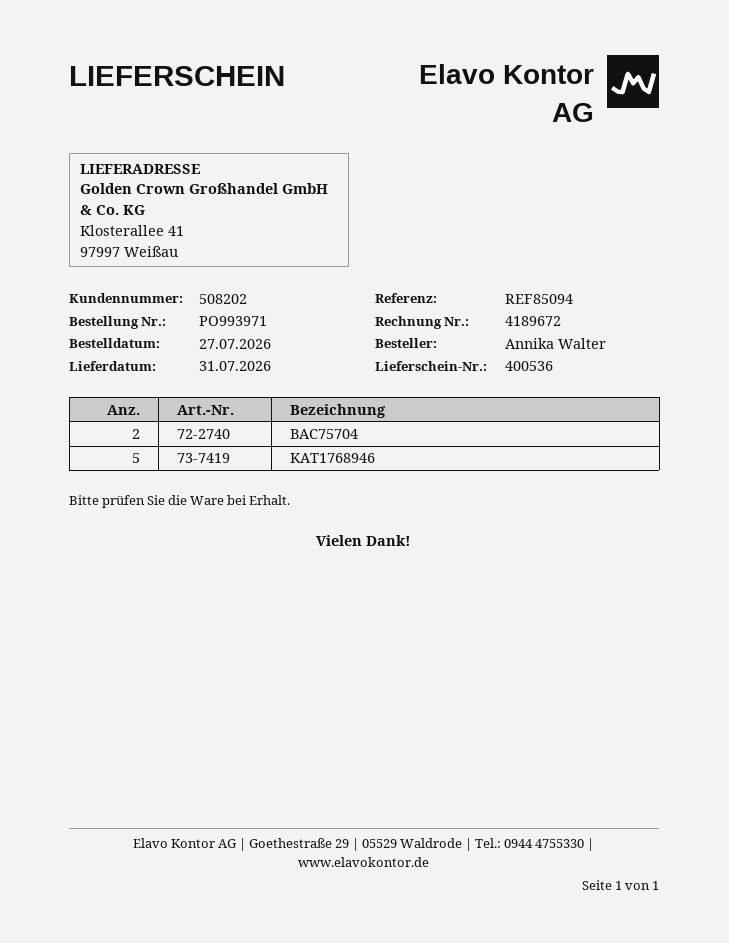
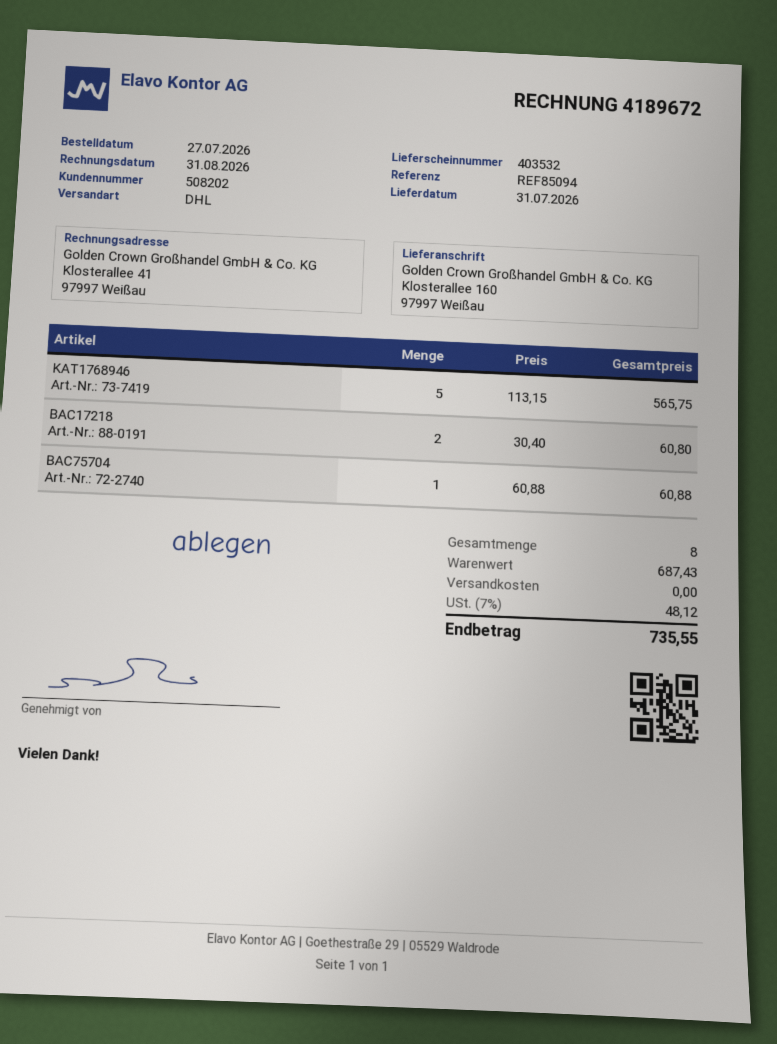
delivery note number: 400536 -> 403532
ship to: Klosterallee 41, 97997 Weißau -> Klosterallee 160, 97997 Weißau
BAC75704: 2 -> 1
BAC17218: none -> 2

